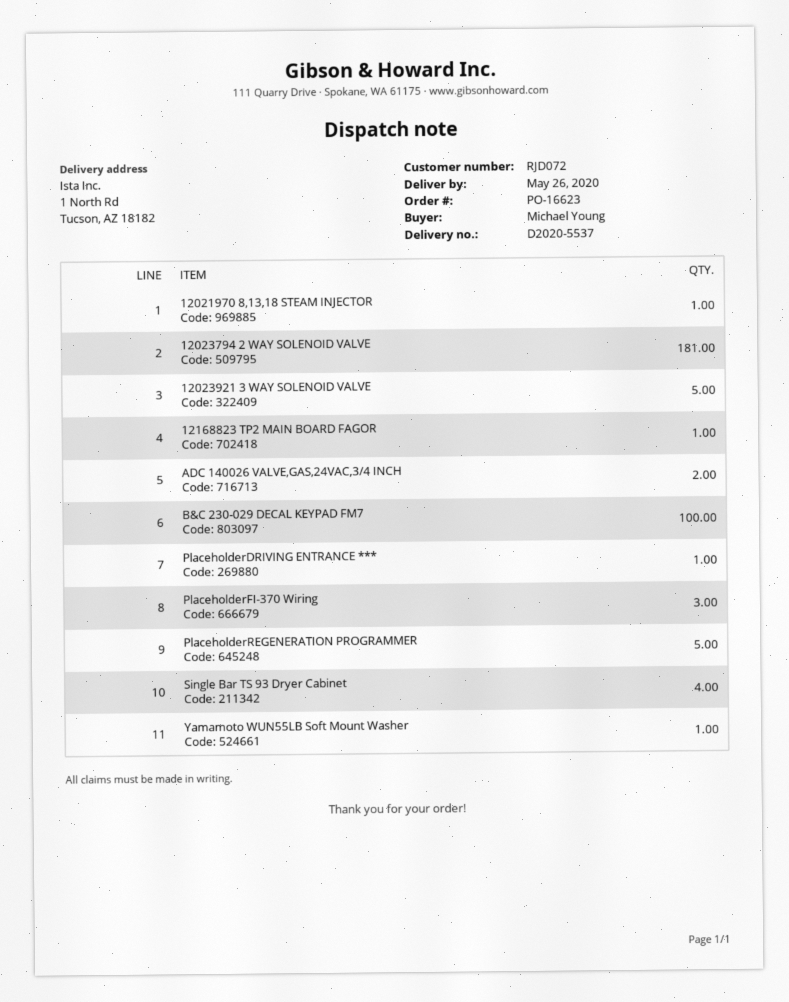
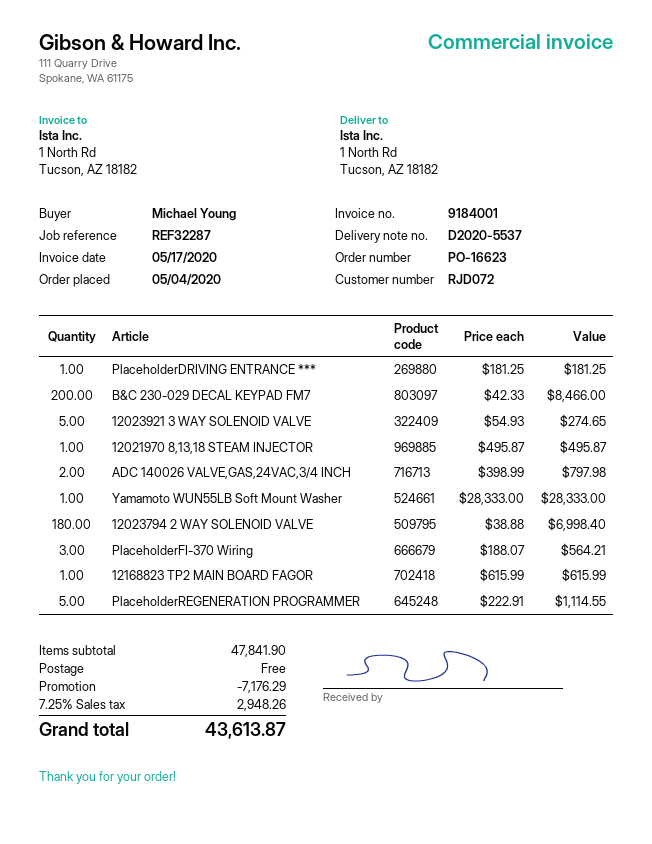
12023794 2 WAY SOLENOID VALVE: 181 -> 180
B&C 230-029 DECAL KEYPAD FM7: 100 -> 200
Single Bar TS 93 Dryer Cabinet: 4 -> none

